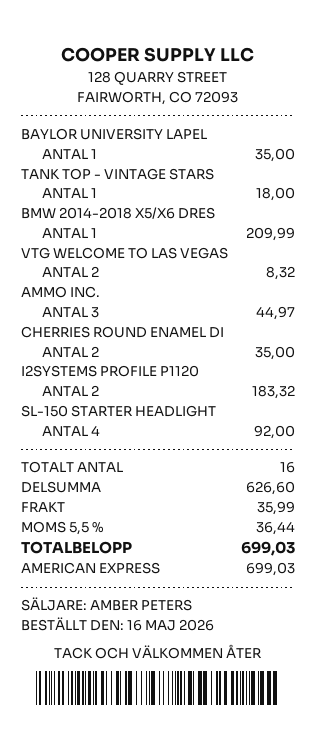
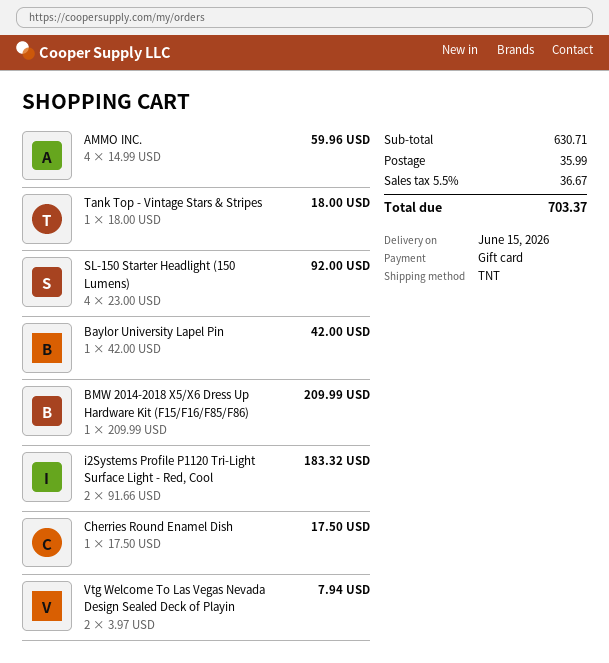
payment method: American Express -> gift card
BAYLOR UNIVERSITY LAPEL: 1 for 35.00 -> 1 for 42.00
VTG WELCOME TO LAS VEGAS: 2 for 8.32 -> 2 for 7.94
AMMO INC.: 3 for 44.97 -> 4 for 59.96
CHERRIES ROUND ENAMEL DI: 2 for 35.00 -> 1 for 17.50
subtotal: 626.60 -> 630.71
tax: 5.5% = 36.44 -> 5.5% = 36.67
total: 699.03 -> 703.37

